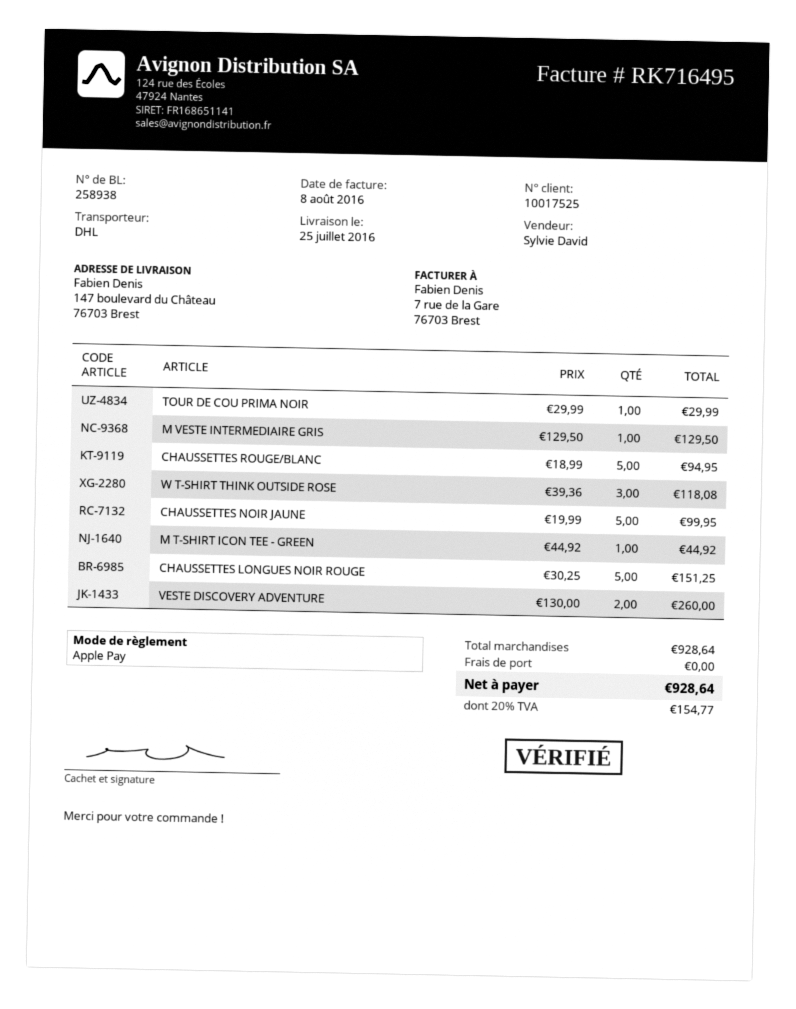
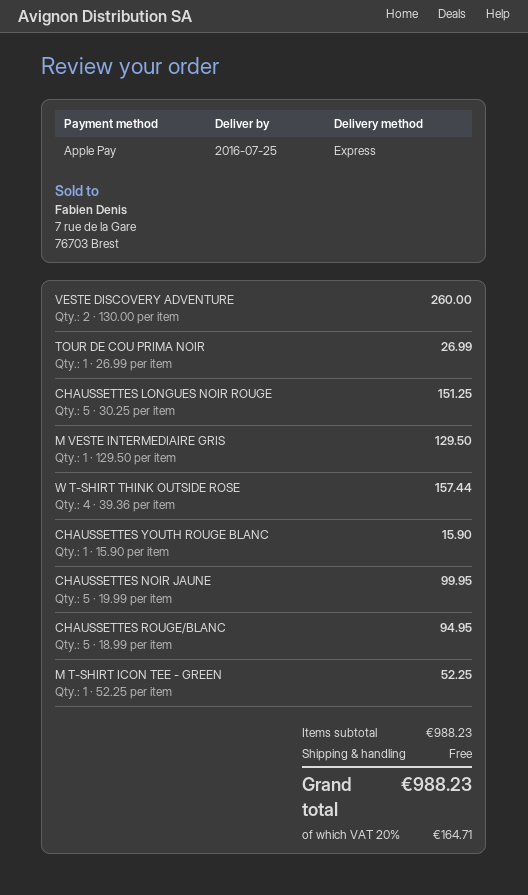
shipping method: DHL -> express
TOUR DE COU PRIMA NOIR: 1 x 29.99 = 29.99 -> 1 x 26.99 = 26.99
W T-SHIRT THINK OUTSIDE ROSE: 3 x 39.36 = 118.08 -> 4 x 39.36 = 157.44
M T-SHIRT ICON TEE - GREEN: 1 x 44.92 = 44.92 -> 1 x 52.25 = 52.25
CHAUSSETTES YOUTH ROUGE BLANC: none -> 1 x 15.90 = 15.90
subtotal: 928.64 -> 988.23
tax: 20% = 154.77 -> 20% = 164.71
total: 928.64 -> 988.23

